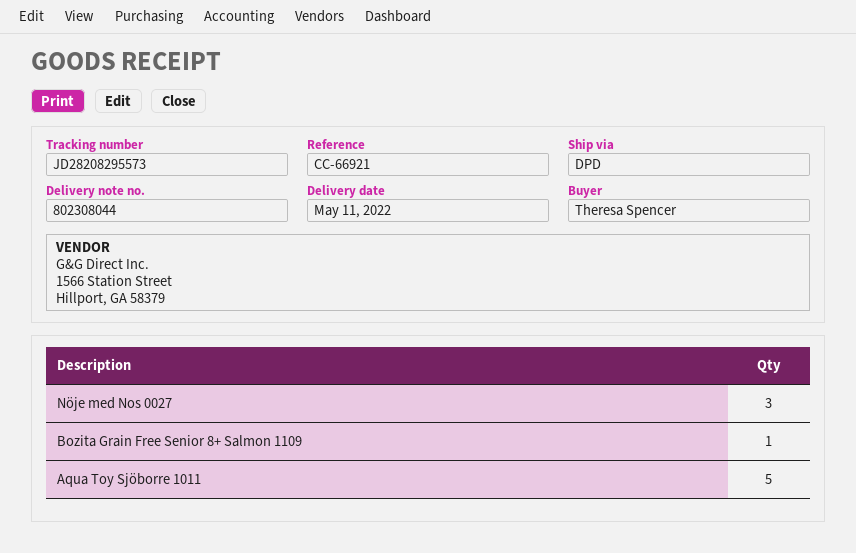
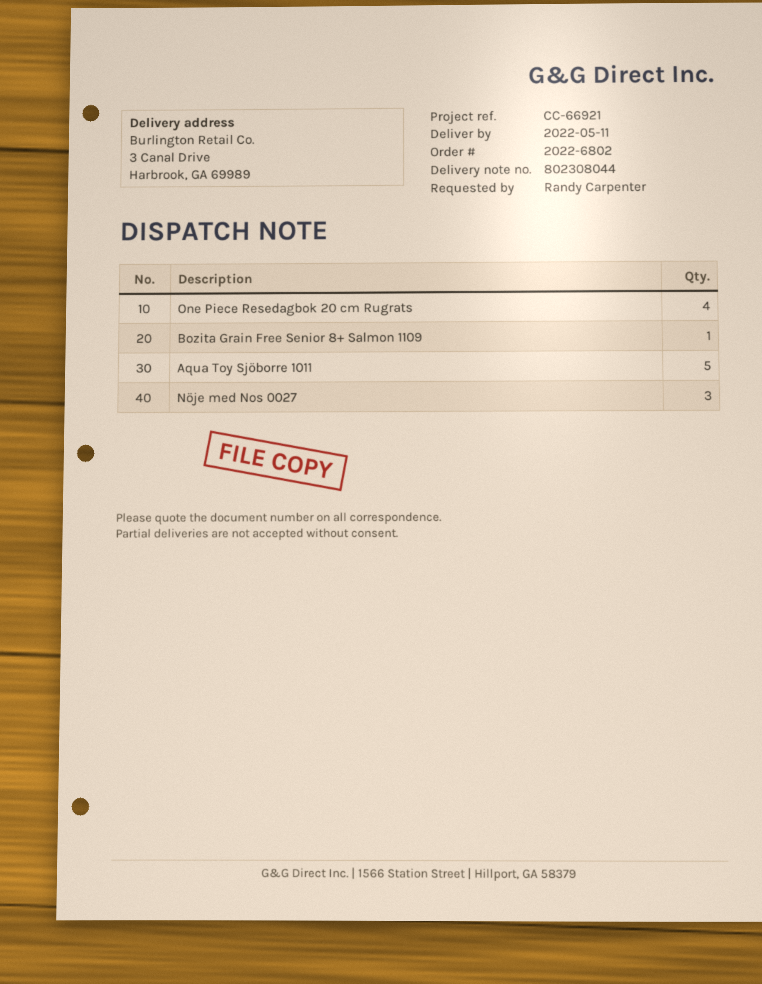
ordered by: Theresa Spencer -> Randy Carpenter
One Piece Resedagbok 20 cm Rugrats: none -> 4

